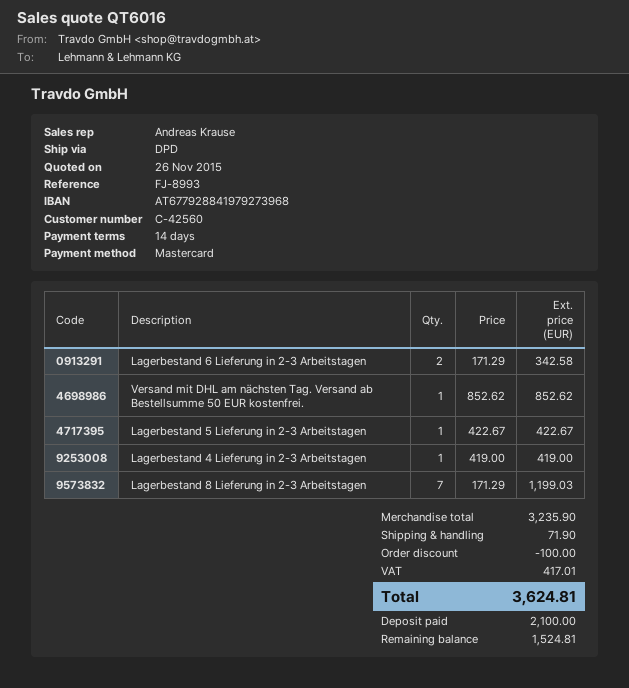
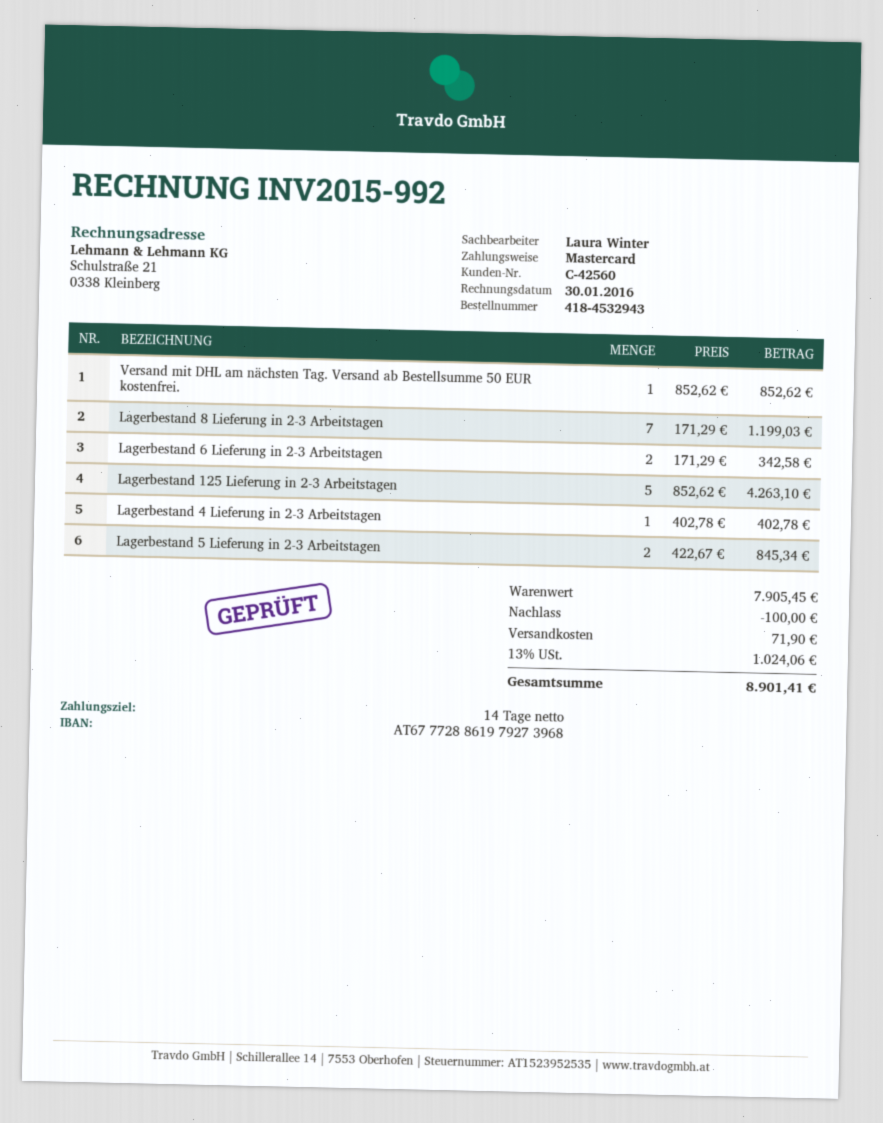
sales rep: Andreas Krause -> Laura Winter
bank account: AT677928841979273968 -> AT677728861979273968
Lagerbestand 5 Lieferung in 2-3 Arbeitstagen: 1 x 422.67 = 422.67 -> 2 x 422.67 = 845.34
Lagerbestand 4 Lieferung in 2-3 Arbeitstagen: 1 x 419.00 = 419.00 -> 1 x 402.78 = 402.78
Lagerbestand 125 Lieferung in 2-3 Arbeitstagen: none -> 5 x 852.62 = 4263.10
subtotal: 3235.90 -> 7905.45
tax: 417.01 -> 1024.06
total: 3624.81 -> 8901.41

